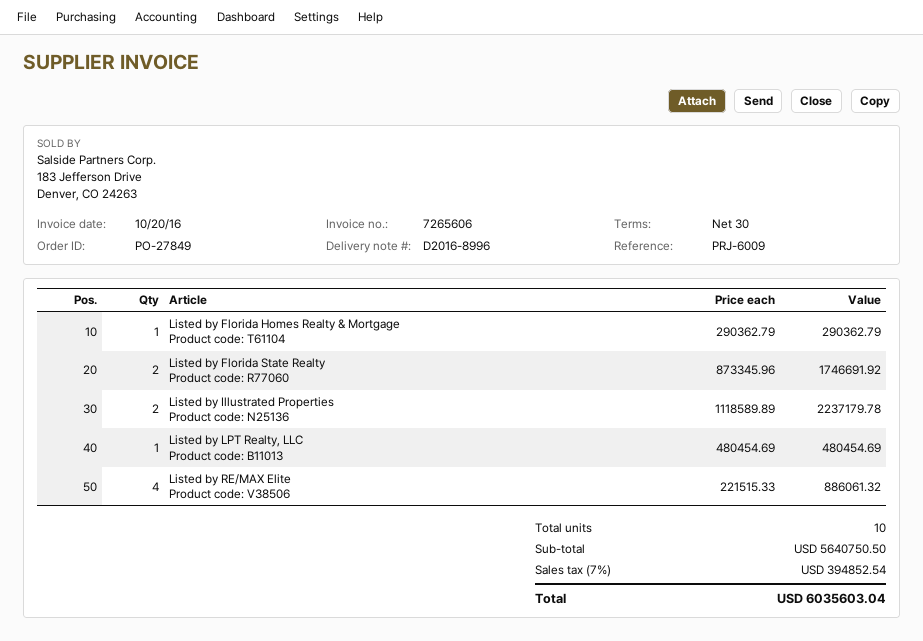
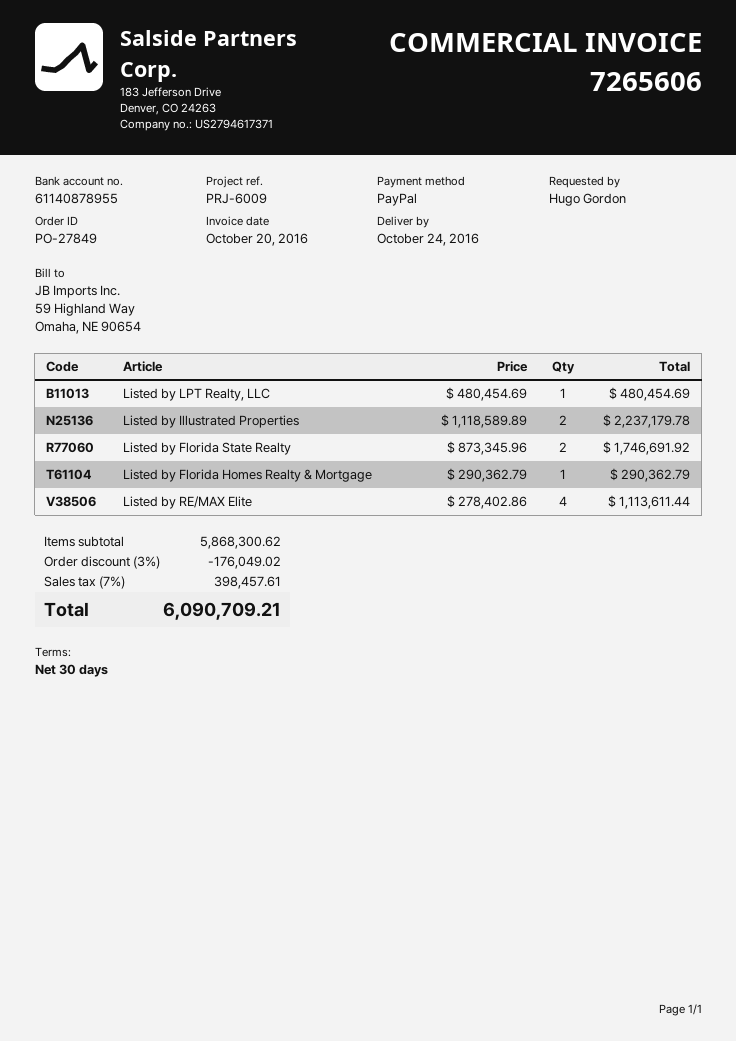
Listed by RE/MAX Elite: 4 x 221515.33 = 886061.32 -> 4 x 278402.86 = 1113611.44
subtotal: 5640750.50 -> 5868300.62
discount: none -> 3% = 176049.02
tax: 7% = 394852.54 -> 7% = 398457.61
total: 6035603.04 -> 6090709.21

